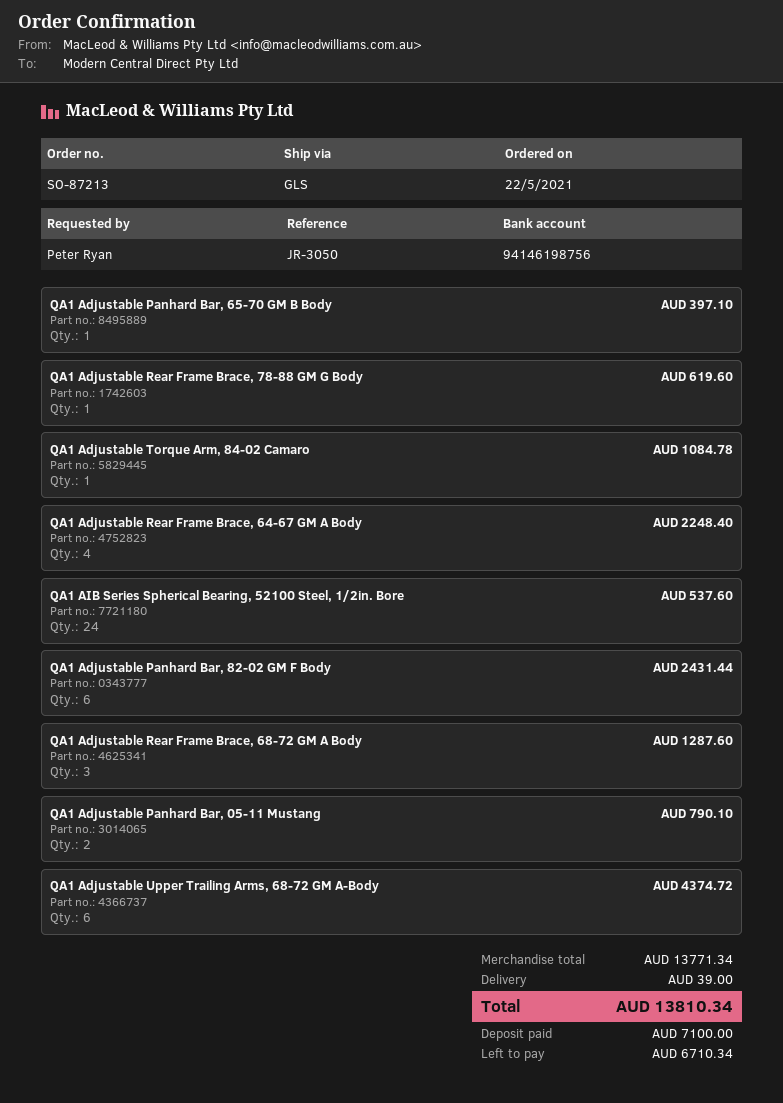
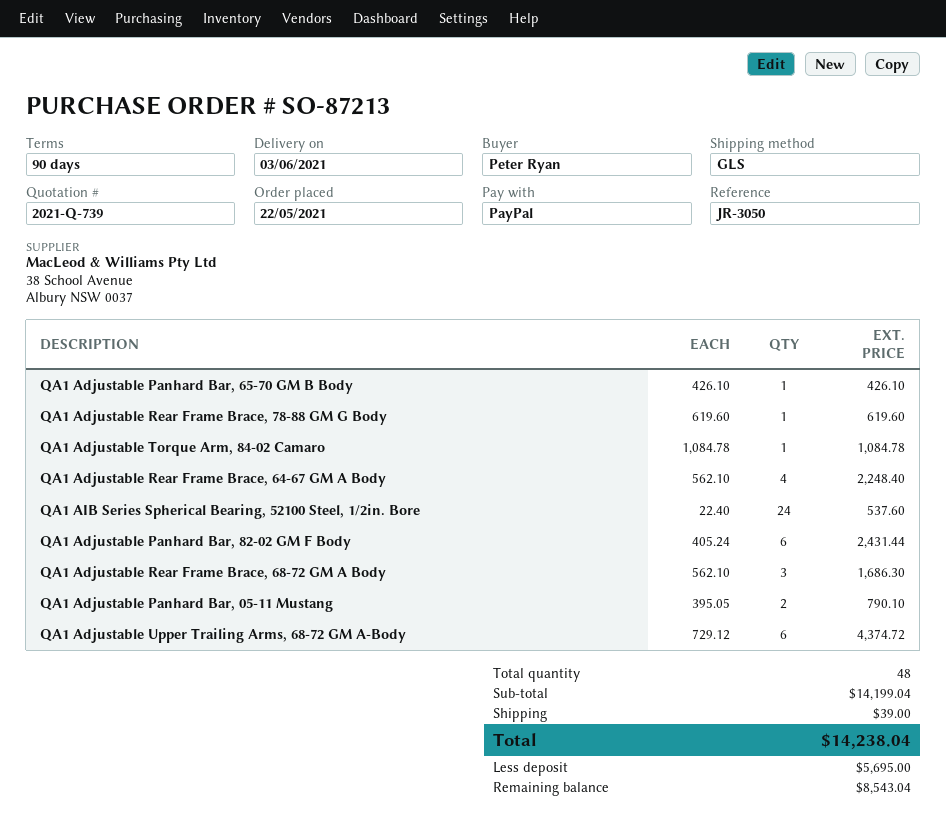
QA1 Adjustable Panhard Bar, 65-70 GM B Body: 1 for 397.10 -> 1 for 426.10
QA1 Adjustable Rear Frame Brace, 68-72 GM A Body: 3 for 1287.60 -> 3 for 1686.30
subtotal: 13771.34 -> 14199.04
total: 13810.34 -> 14238.04
deposit: 7100.00 -> 5695.00
balance: 6710.34 -> 8543.04

